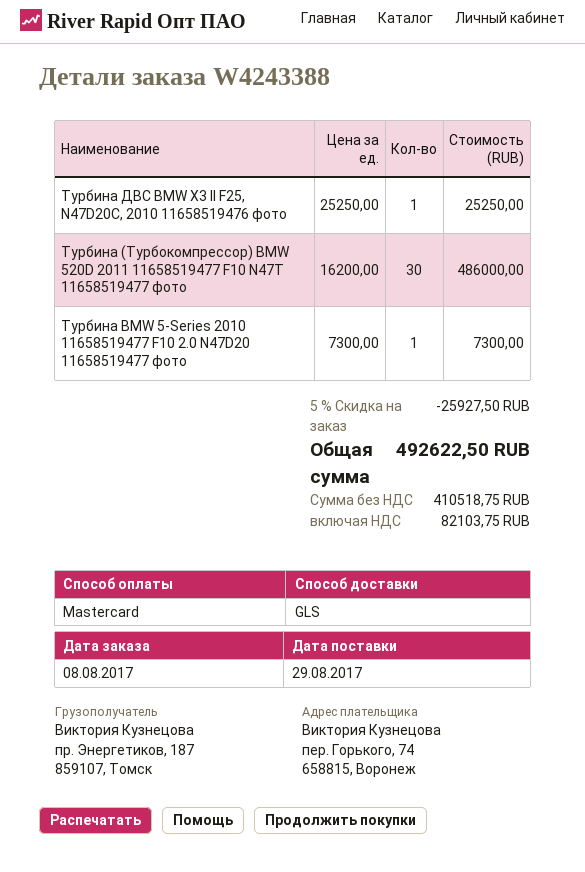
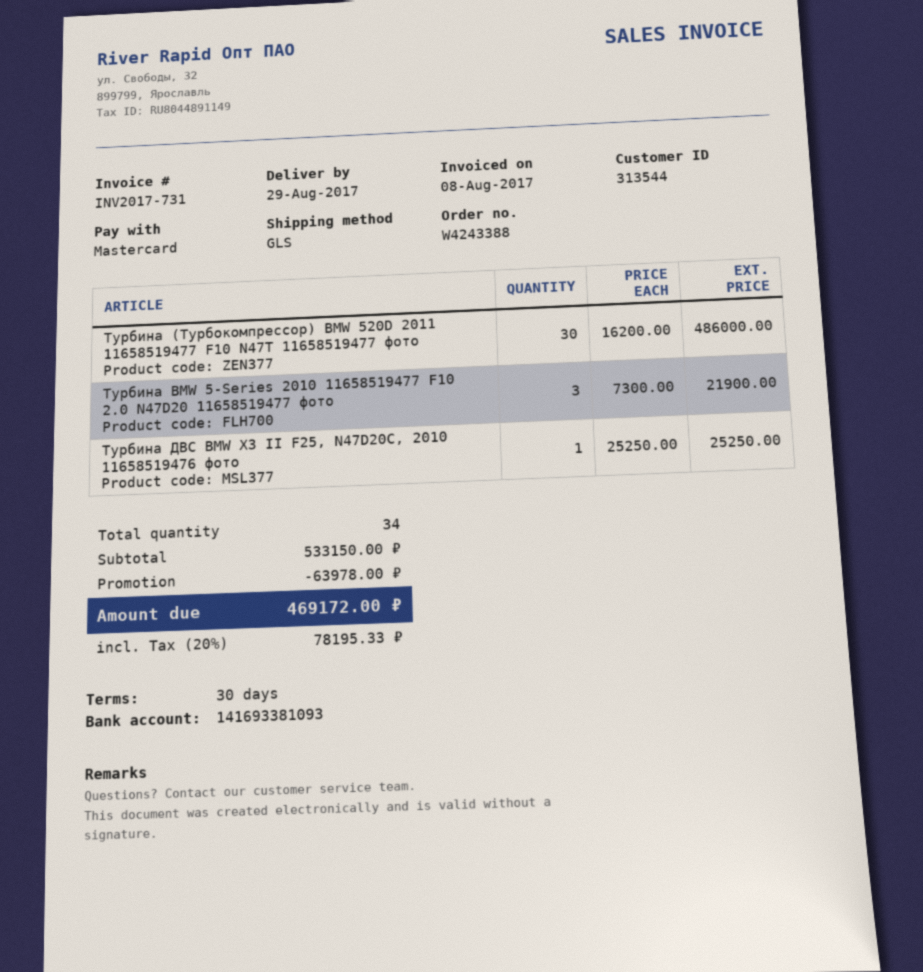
Турбина BMW 5-Series 2010 11658519477 F10 2.0 N47D20 11658519477 фото: 1 x 7300.00 = 7300.00 -> 3 x 7300.00 = 21900.00
discount: 25927.50 -> 63978.00
tax: 82103.75 -> 78195.33
total: 492622.50 -> 469172.00

